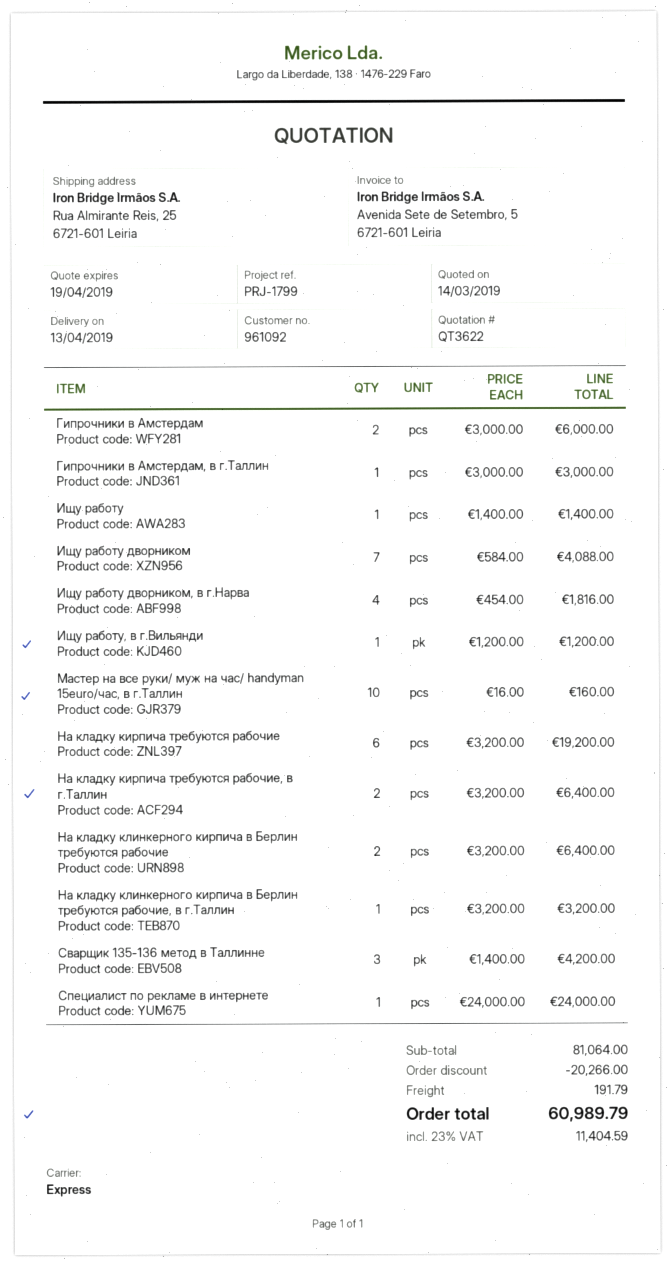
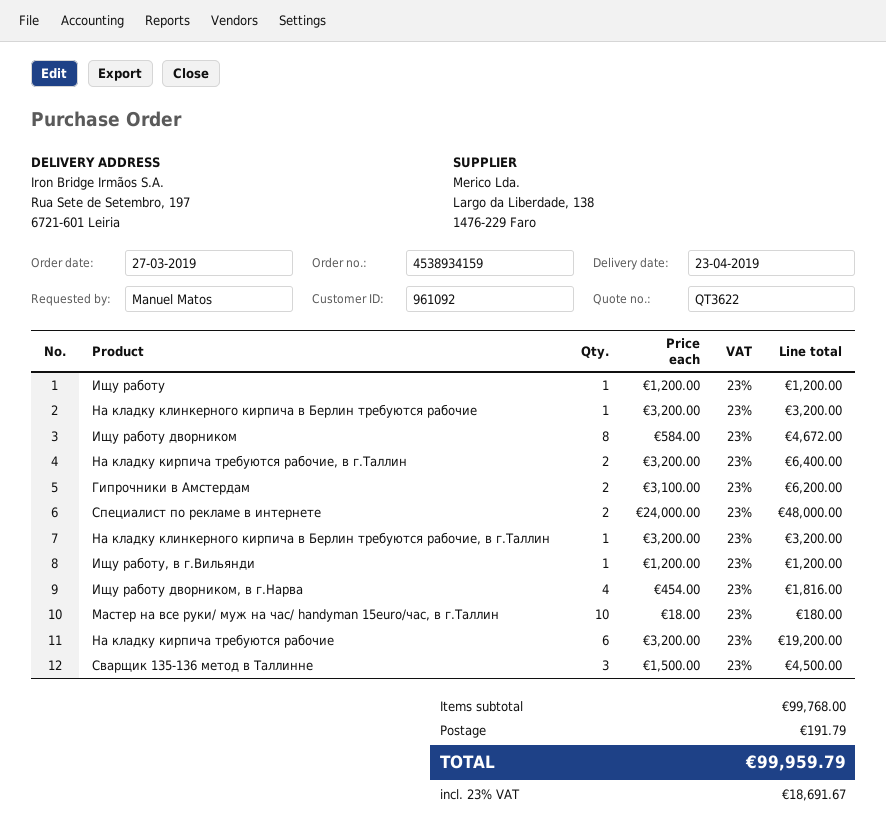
delivery date: 2019-04-13 -> 2019-04-23
ship to: Rua Almirante Reis, 25, 6721-601 Leiria -> Rua Sete de Setembro, 197, 6721-601 Leiria
Гипрочники в Амстердам: 2 x 3000.00 = 6000.00 -> 2 x 3100.00 = 6200.00
Гипрочники в Амстердам, в г.Таллин: 1 x 3000.00 = 3000.00 -> none
Ищу работу: 1 x 1400.00 = 1400.00 -> 1 x 1200.00 = 1200.00
Ищу работу дворником: 7 x 584.00 = 4088.00 -> 8 x 584.00 = 4672.00
Мастер на все руки/ муж на час/ handyman 15euro/час, в г.Таллин: 10 x 16.00 = 160.00 -> 10 x 18.00 = 180.00
На кладку клинкерного кирпича в Берлин требуются рабочие: 2 x 3200.00 = 6400.00 -> 1 x 3200.00 = 3200.00
Сварщик 135-136 метод в Таллинне: 3 x 1400.00 = 4200.00 -> 3 x 1500.00 = 4500.00
Специалист по рекламе в интернете: 1 x 24000.00 = 24000.00 -> 2 x 24000.00 = 48000.00
subtotal: 81064.00 -> 99768.00
discount: 20266.00 -> none
tax: 23% = 11404.59 -> 23% = 18691.67
total: 60989.79 -> 99959.79

